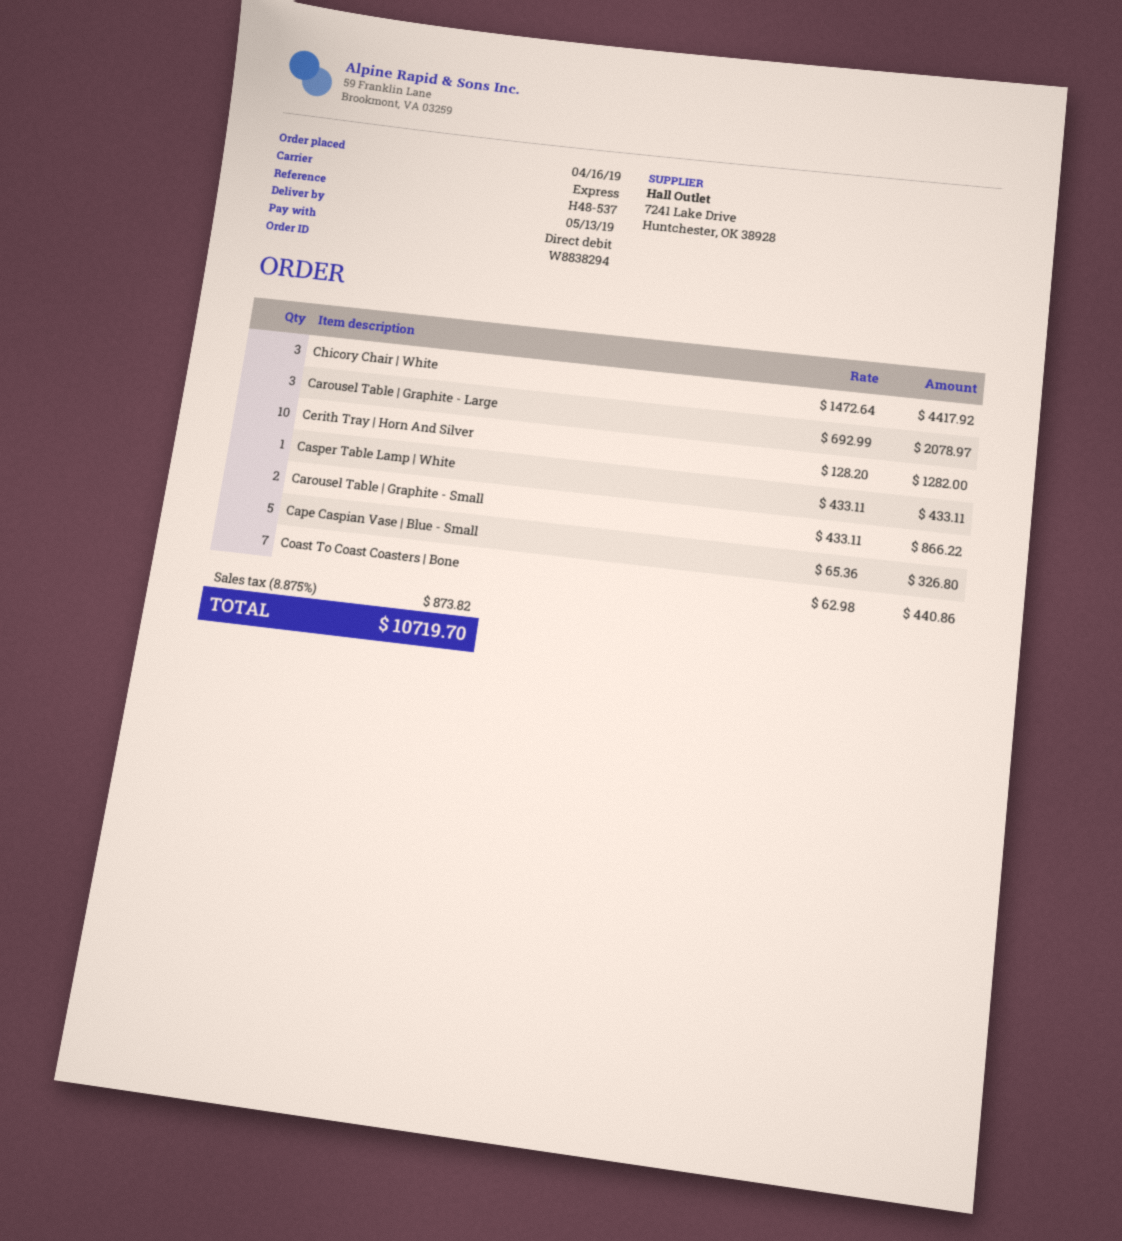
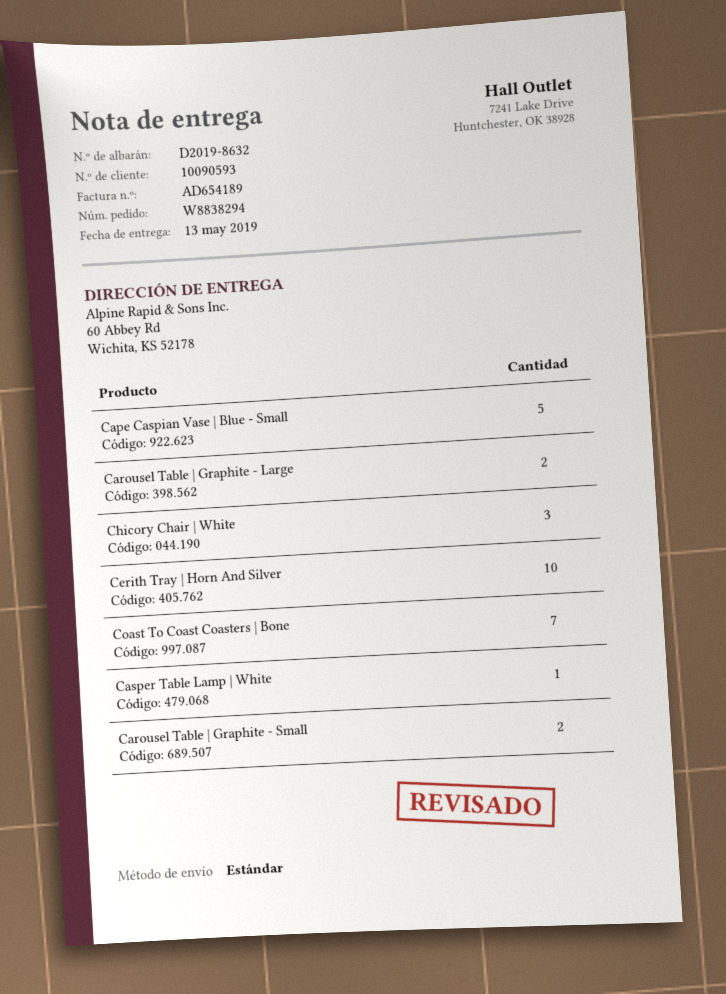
shipping method: express -> standard
Carousel Table | Graphite - Large: 3 -> 2

